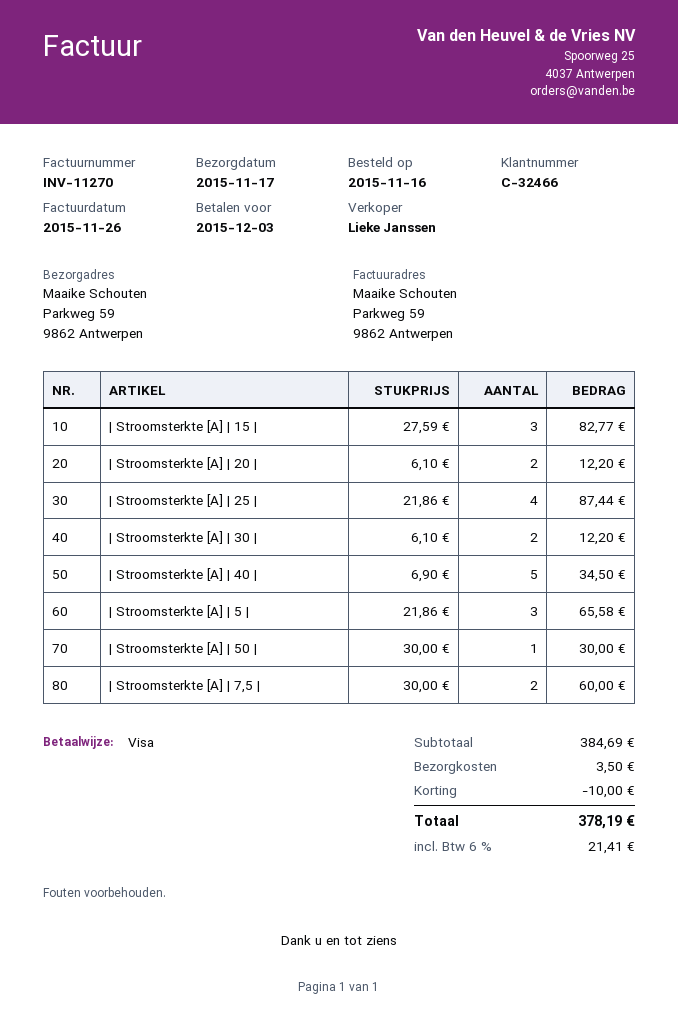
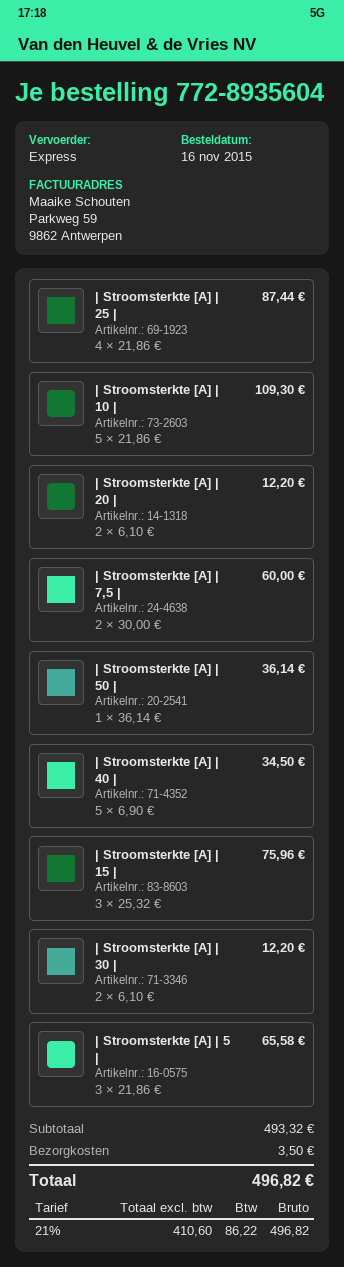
| Stroomsterkte [A] | 15 |: 3 x 27.59 = 82.77 -> 3 x 25.32 = 75.96
| Stroomsterkte [A] | 50 |: 1 x 30.00 = 30.00 -> 1 x 36.14 = 36.14
| Stroomsterkte [A] | 10 |: none -> 5 x 21.86 = 109.30
subtotal: 384.69 -> 493.32
discount: 10.00 -> none
tax: 6% = 21.41 -> 21% = 86.22
total: 378.19 -> 496.82

